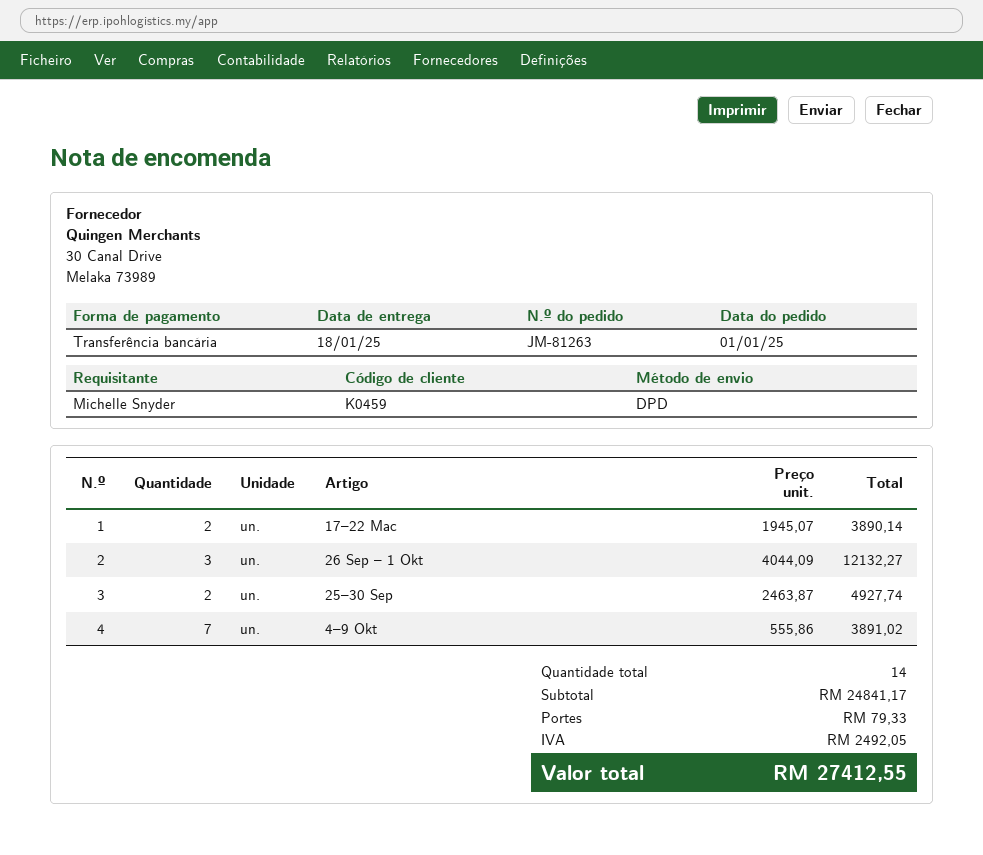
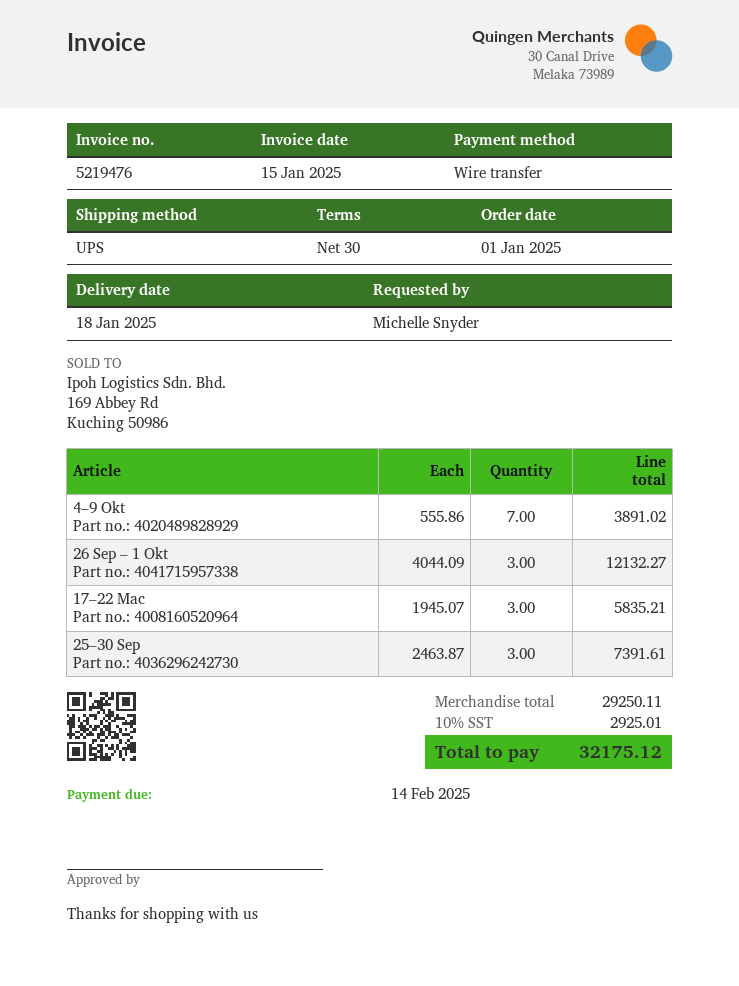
shipping method: DPD -> UPS
17–22 Mac: 2 x 1945.07 = 3890.14 -> 3 x 1945.07 = 5835.21
25–30 Sep: 2 x 2463.87 = 4927.74 -> 3 x 2463.87 = 7391.61
subtotal: 24841.17 -> 29250.11
shipping: 79.33 -> none
tax: 2492.05 -> 2925.01
total: 27412.55 -> 32175.12

